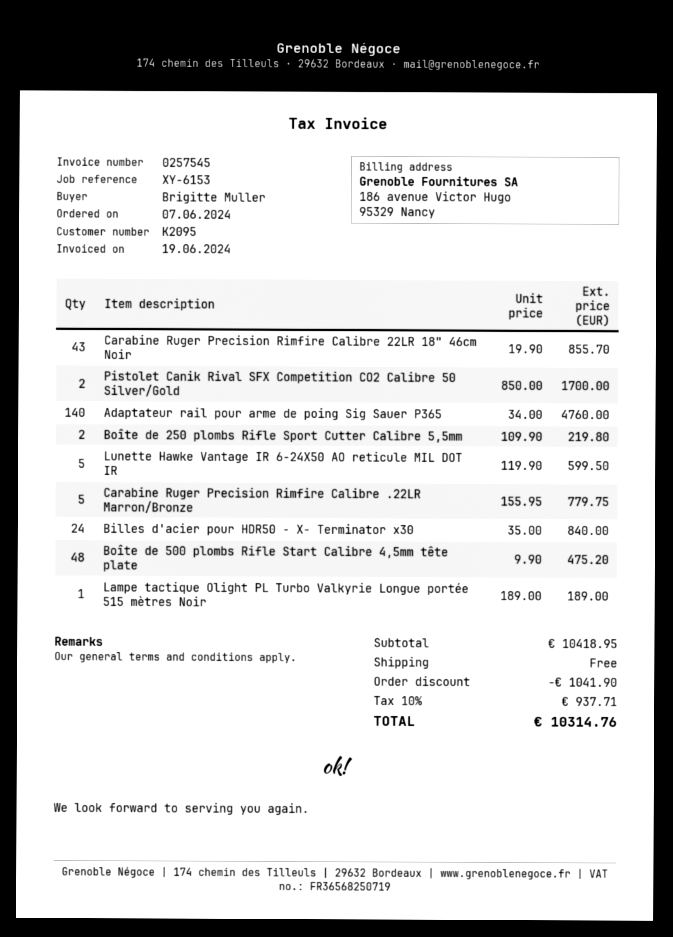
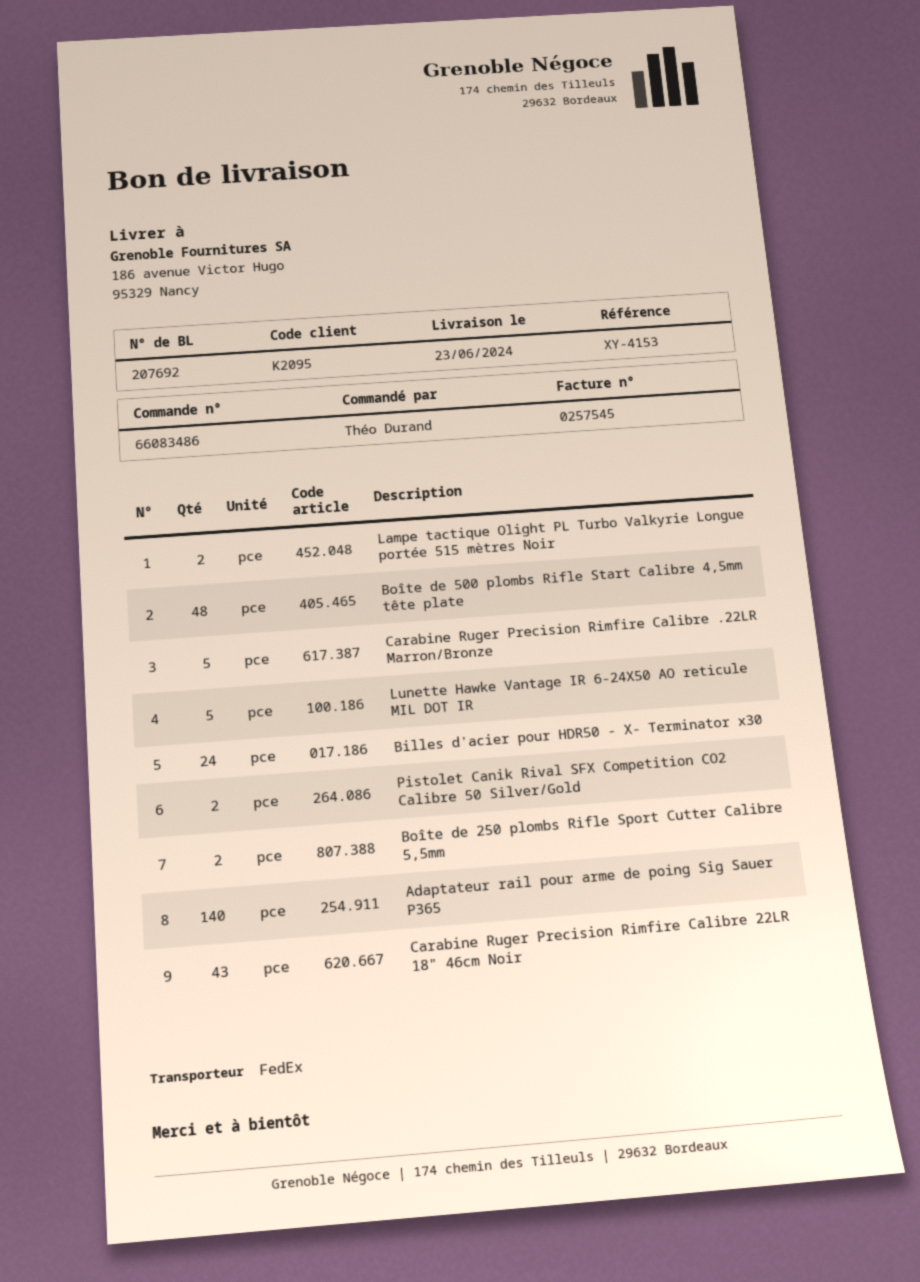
reference: XY-6153 -> XY-4153
ordered by: Brigitte Muller -> Théo Durand
Lampe tactique Olight PL Turbo Valkyrie Longue portée 515 mètres Noir: 1 -> 2

